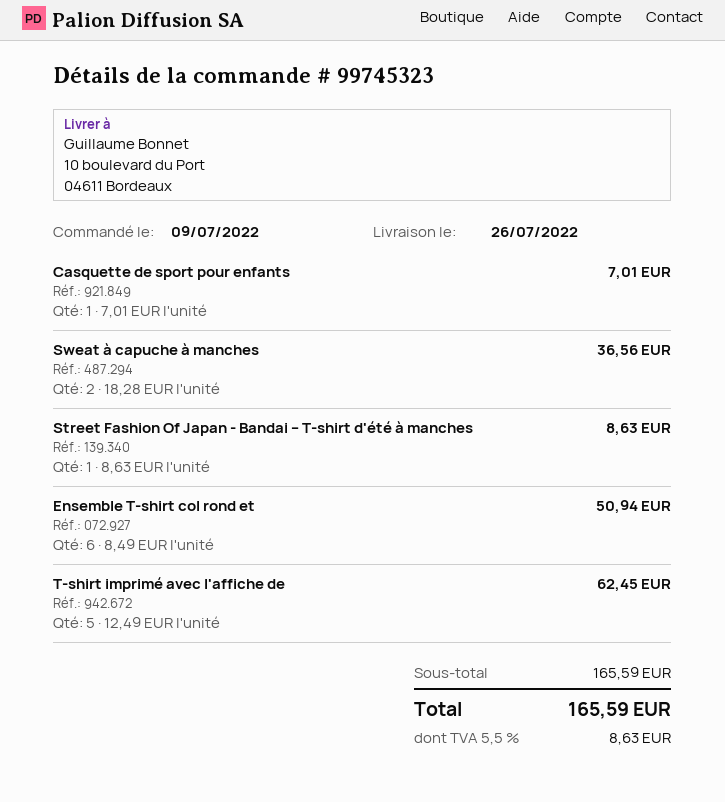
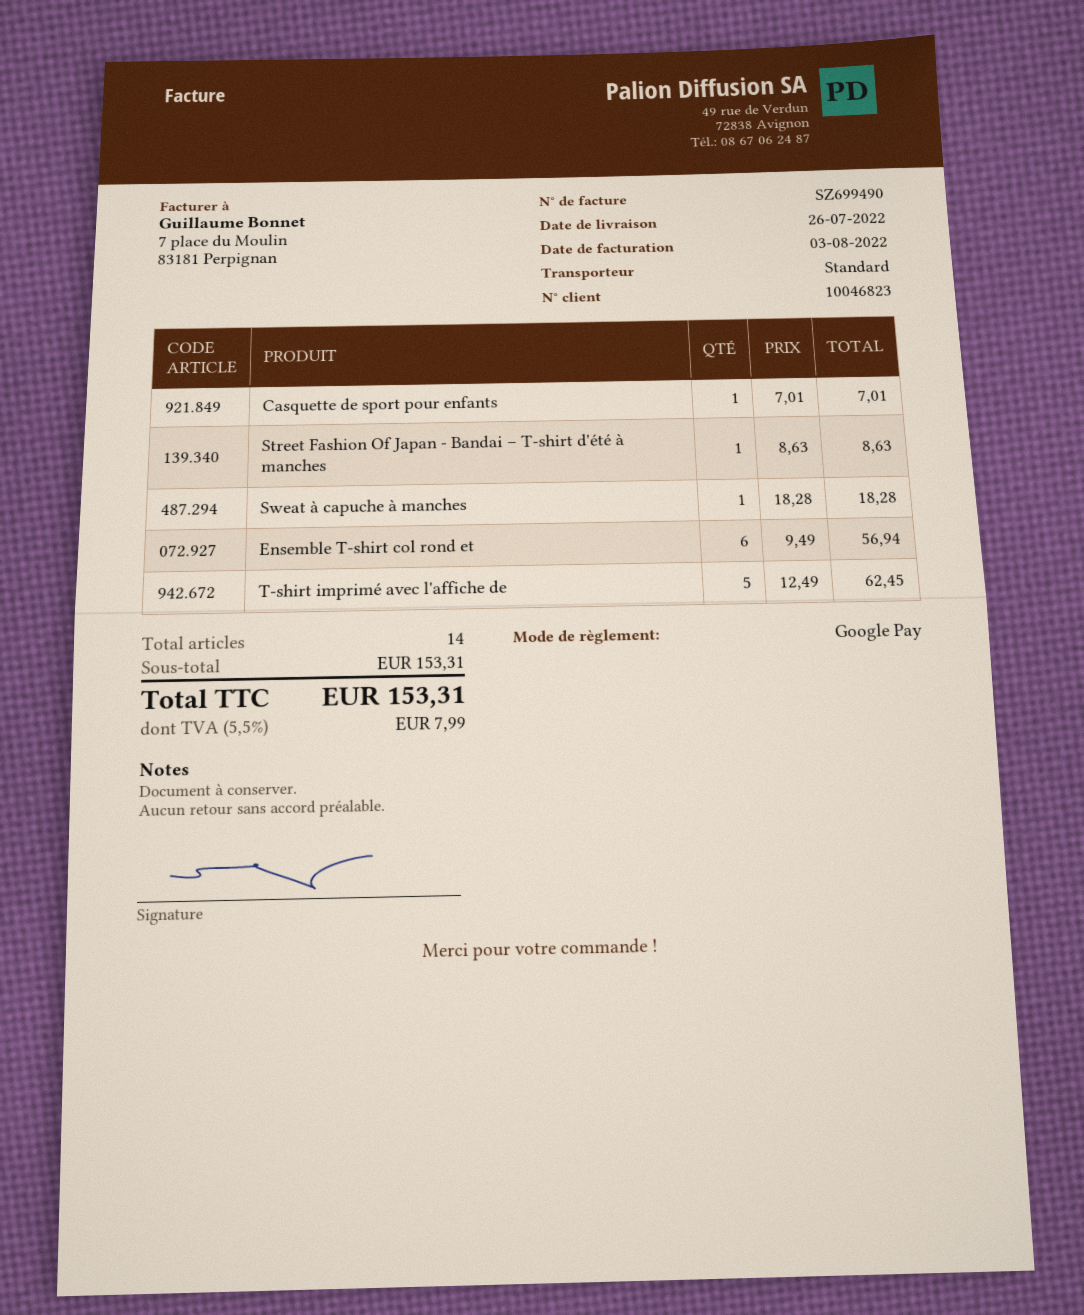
Sweat à capuche à manches: 2 x 18.28 = 36.56 -> 1 x 18.28 = 18.28
Ensemble T-shirt col rond et: 6 x 8.49 = 50.94 -> 6 x 9.49 = 56.94
subtotal: 165.59 -> 153.31
tax: 5.5% = 8.63 -> 5.5% = 7.99
total: 165.59 -> 153.31

